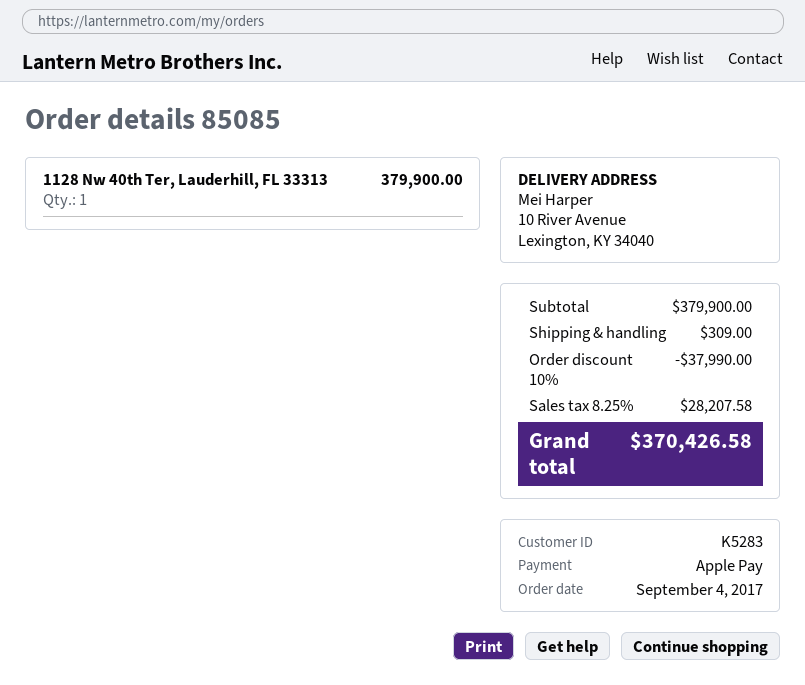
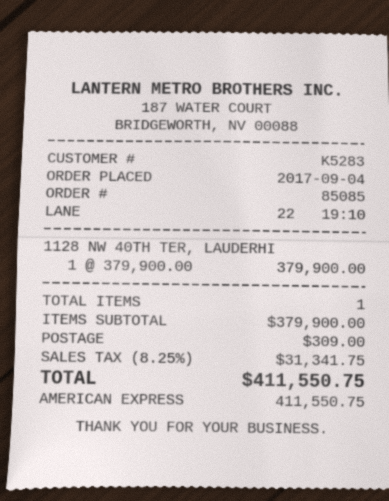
payment method: Apple Pay -> American Express
discount: 10% = 37990.00 -> none
tax: 8.25% = 28207.58 -> 8.25% = 31341.75
total: 370426.58 -> 411550.75

